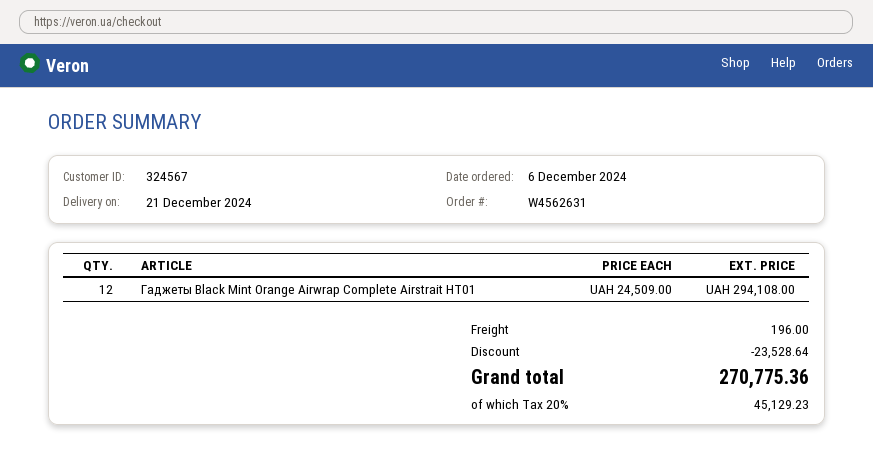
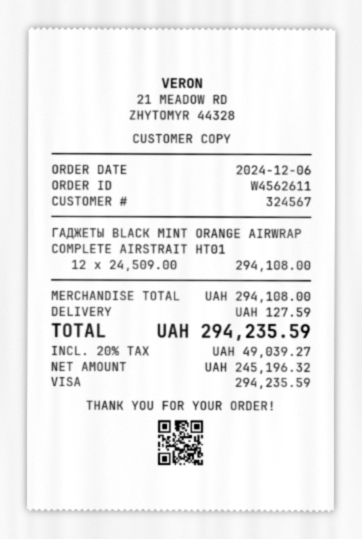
order number: W4562631 -> W4562611
discount: 23528.64 -> none
shipping: 196.00 -> 127.59
tax: 20% = 45129.23 -> 20% = 49039.27
total: 270775.36 -> 294235.59

